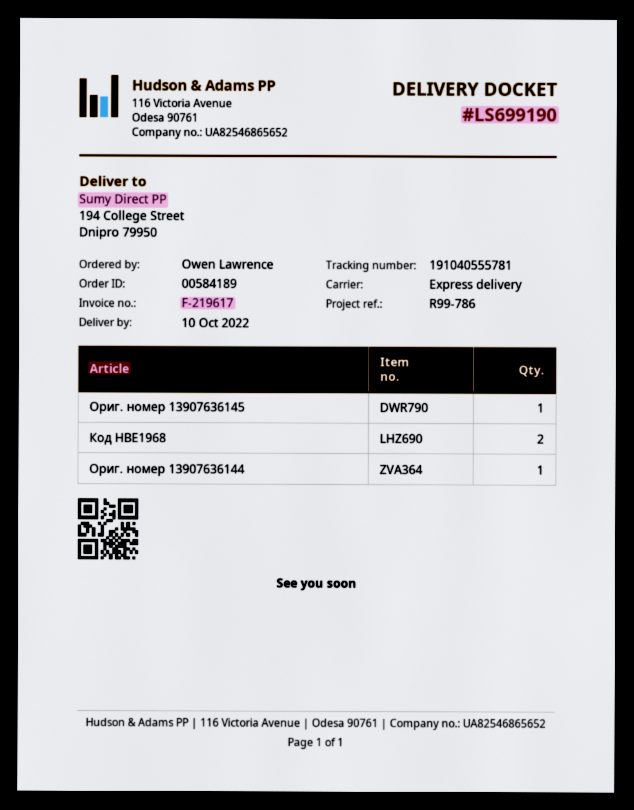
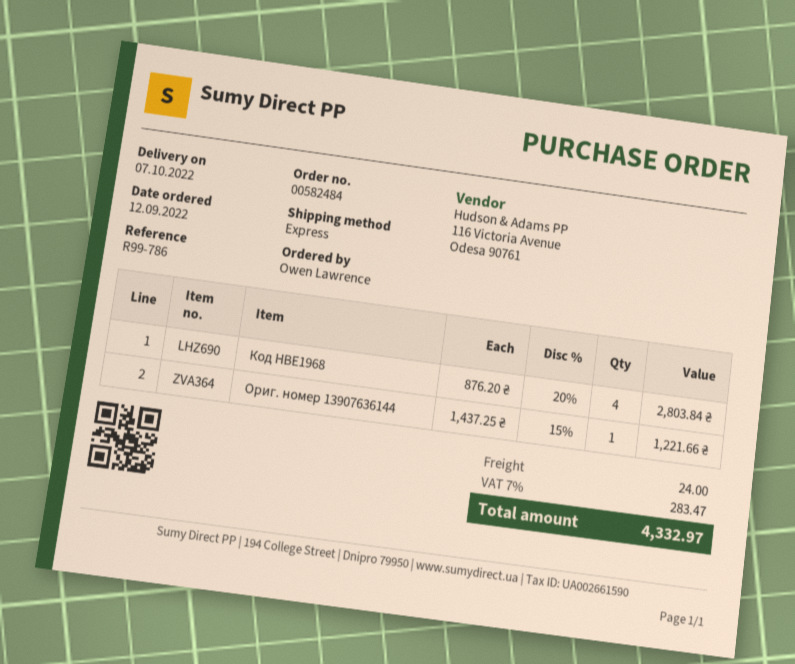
order number: 00584189 -> 00582484
delivery date: 2022-10-10 -> 2022-10-07
Ориг. номер 13907636145: 1 -> none
Код HBE1968: 2 -> 4

